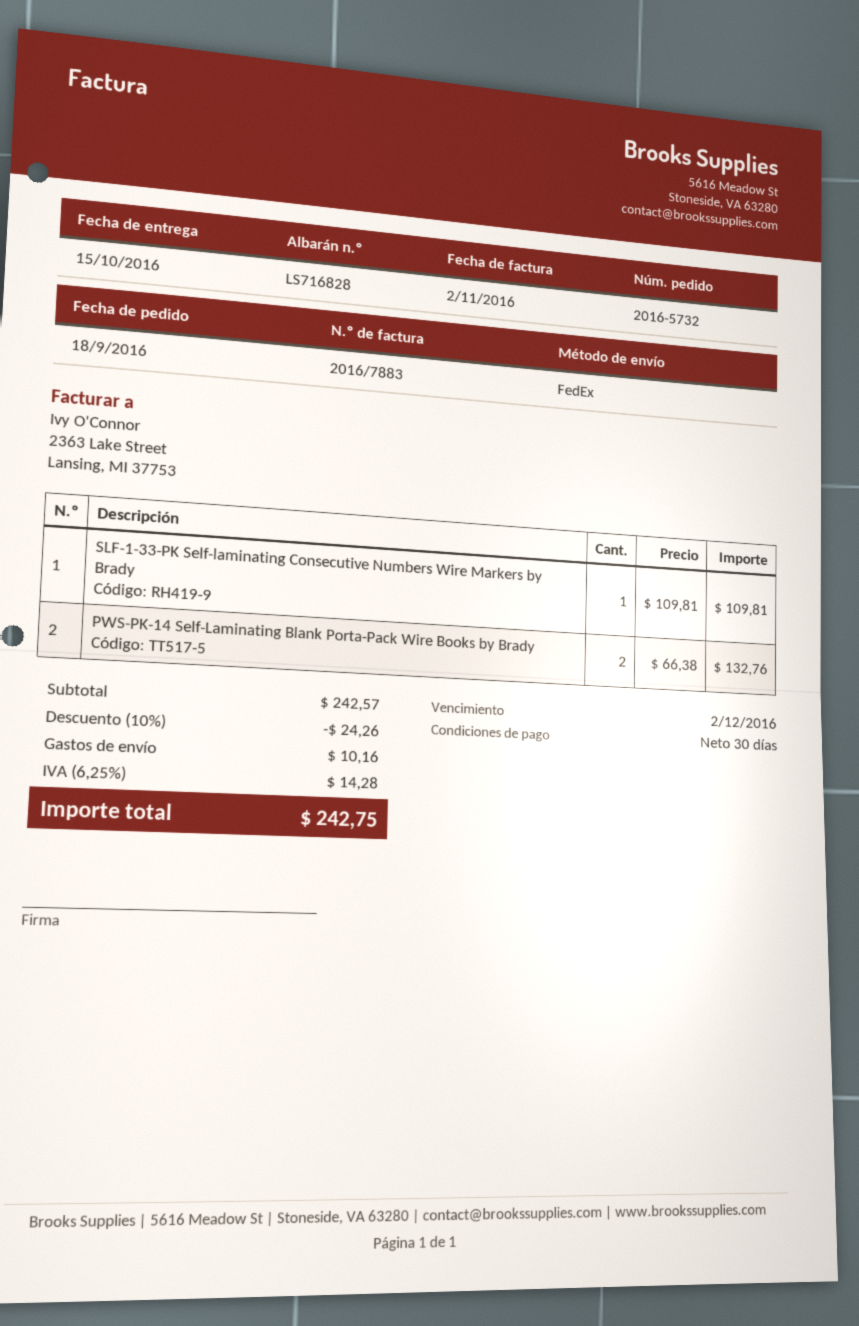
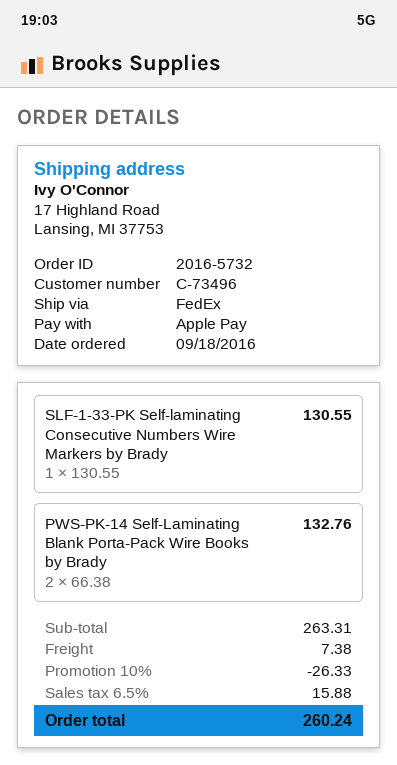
SLF-1-33-PK Self-laminating Consecutive Numbers Wire Markers by Brady: 1 x 109.81 = 109.81 -> 1 x 130.55 = 130.55
subtotal: 242.57 -> 263.31
discount: 10% = 24.26 -> 10% = 26.33
shipping: 10.16 -> 7.38
tax: 6.25% = 14.28 -> 6.5% = 15.88
total: 242.75 -> 260.24

